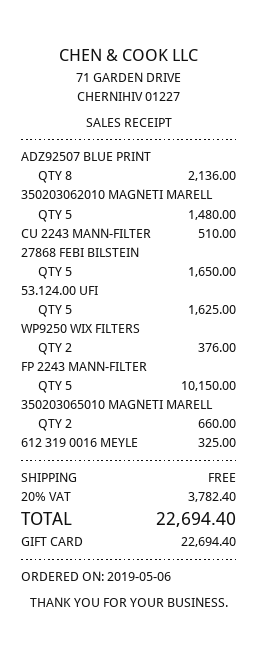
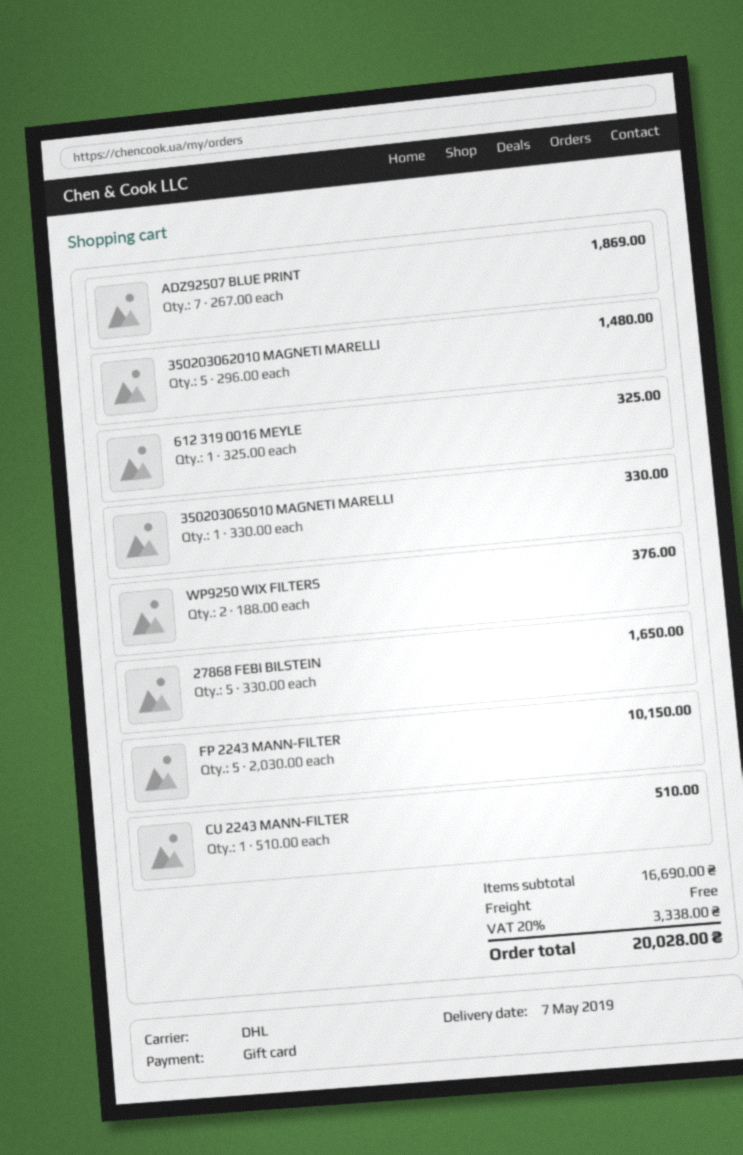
ADZ92507 BLUE PRINT: 8 for 2136.00 -> 7 for 1869.00
53.124.00 UFI: 5 for 1625.00 -> none
350203065010 MAGNETI MARELL: 2 for 660.00 -> 1 for 330.00
tax: 20% = 3782.40 -> 20% = 3338.00
total: 22694.40 -> 20028.00

